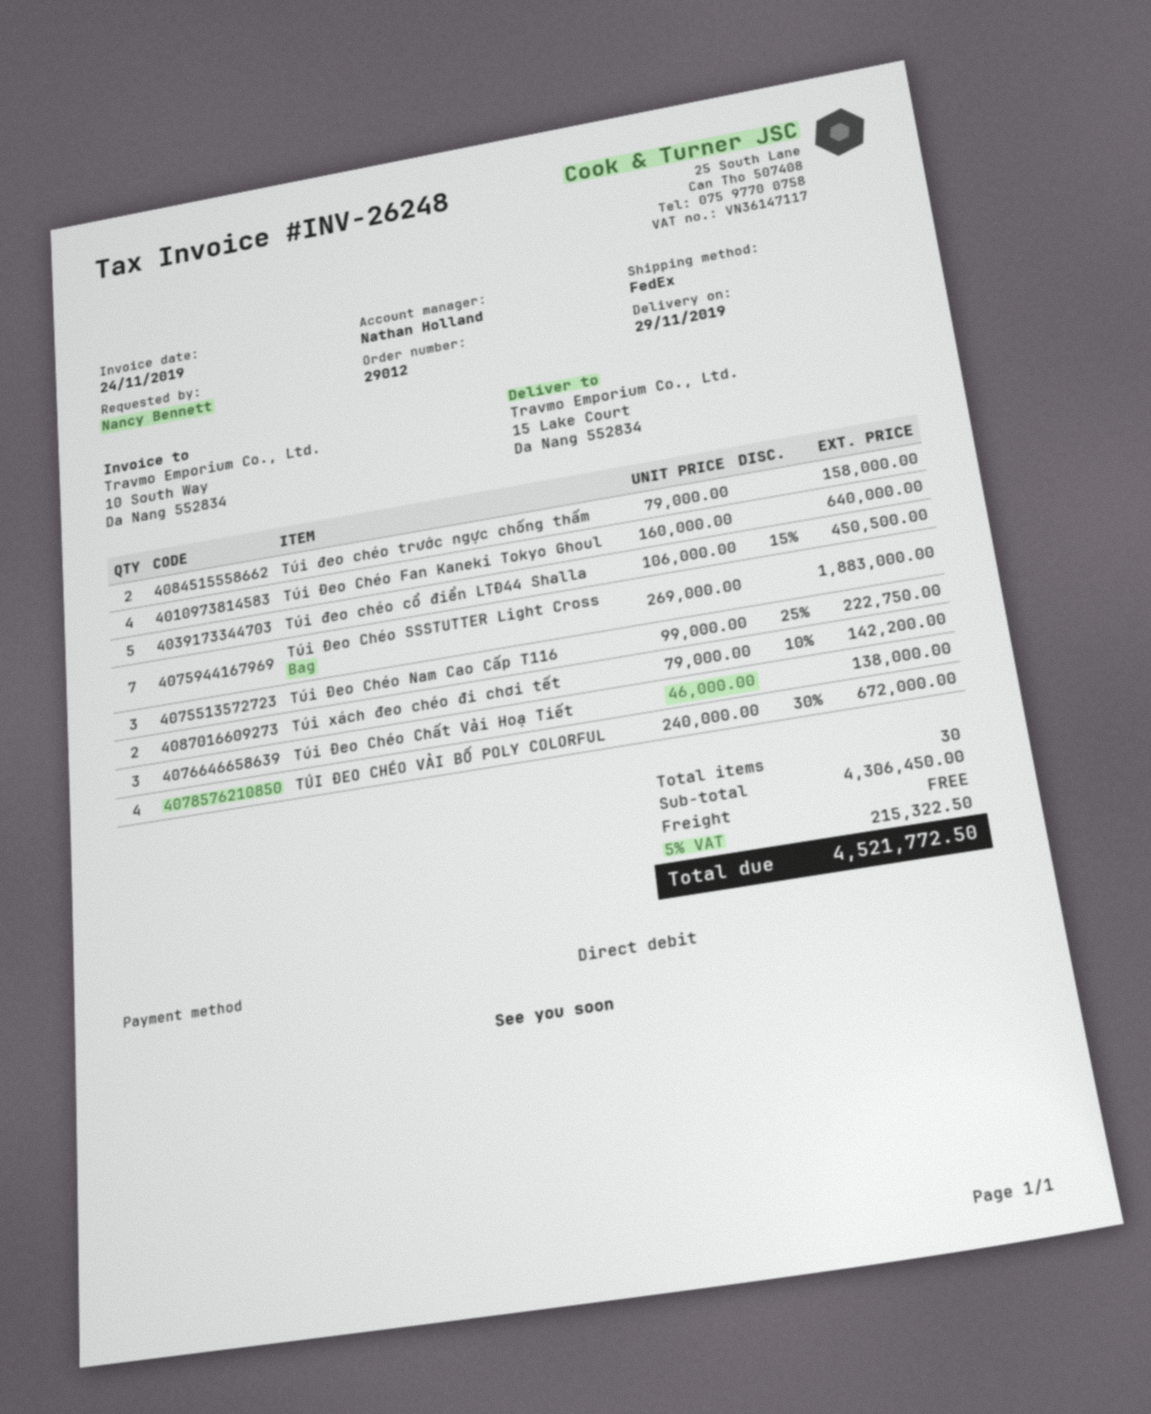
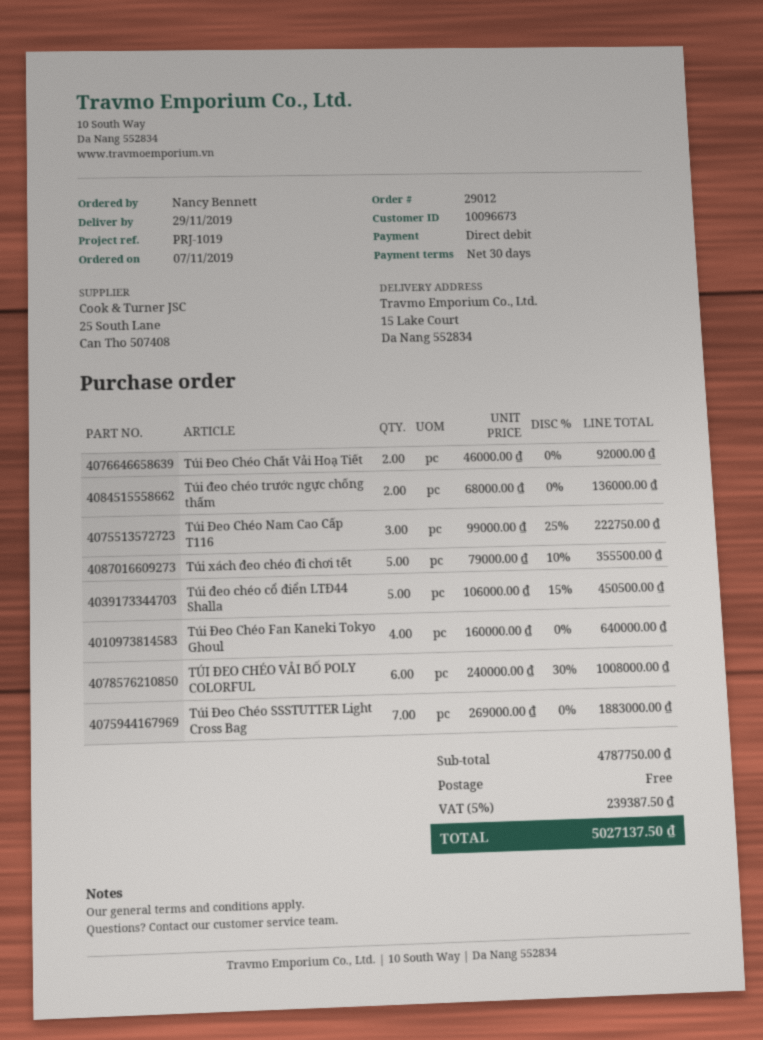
Túi đeo chéo trước ngực chống thấm: 2 x 79000.00 = 158000.00 -> 2 x 68000.00 = 136000.00
Túi xách đeo chéo đi chơi tết: 2 x 79000.00 - 10% = 142200.00 -> 5 x 79000.00 - 10% = 355500.00
Túi Đeo Chéo Chất Vải Hoạ Tiết: 3 x 46000.00 = 138000.00 -> 2 x 46000.00 = 92000.00
TÚI ĐEO CHÉO VẢI BỐ POLY COLORFUL: 4 x 240000.00 - 30% = 672000.00 -> 6 x 240000.00 - 30% = 1008000.00
subtotal: 4306450.00 -> 4787750.00
tax: 5% = 215322.50 -> 5% = 239387.50
total: 4521772.50 -> 5027137.50

